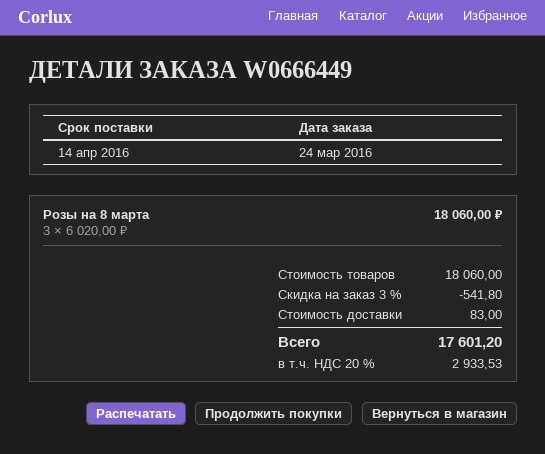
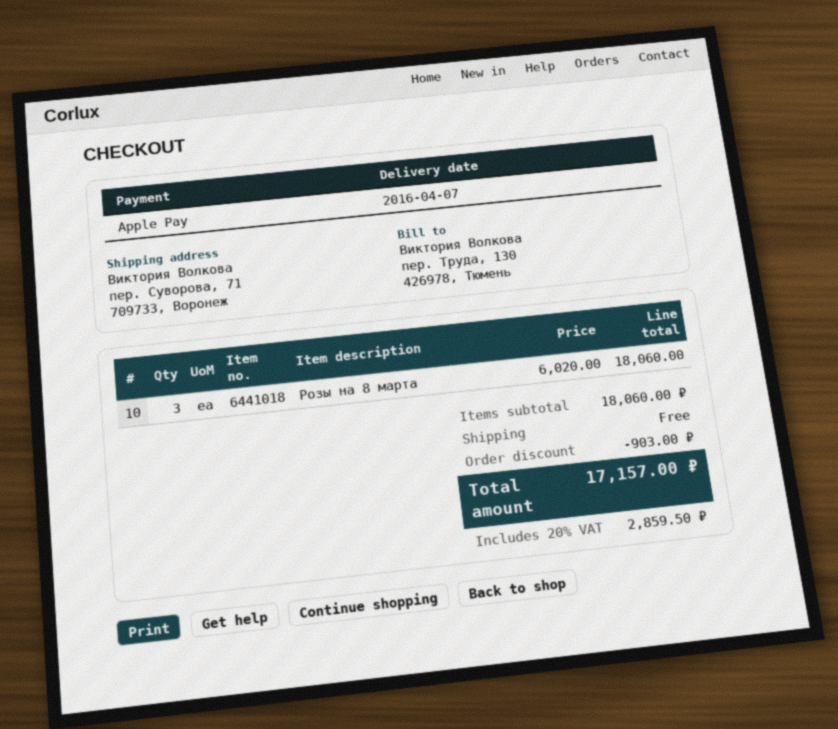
delivery date: 2016-04-14 -> 2016-04-07
discount: 541.80 -> 903.00
shipping: 83.00 -> 0.00
tax: 20% = 2933.53 -> 20% = 2859.50
total: 17601.20 -> 17157.00

